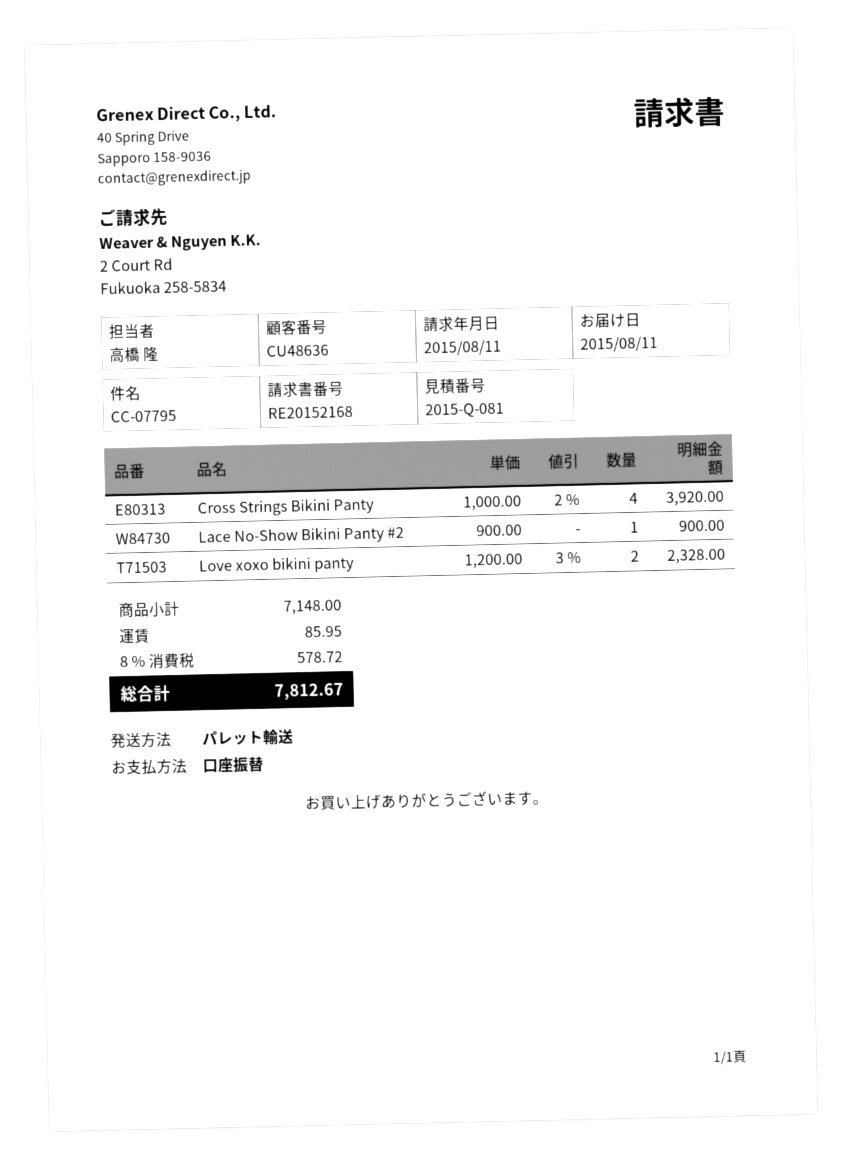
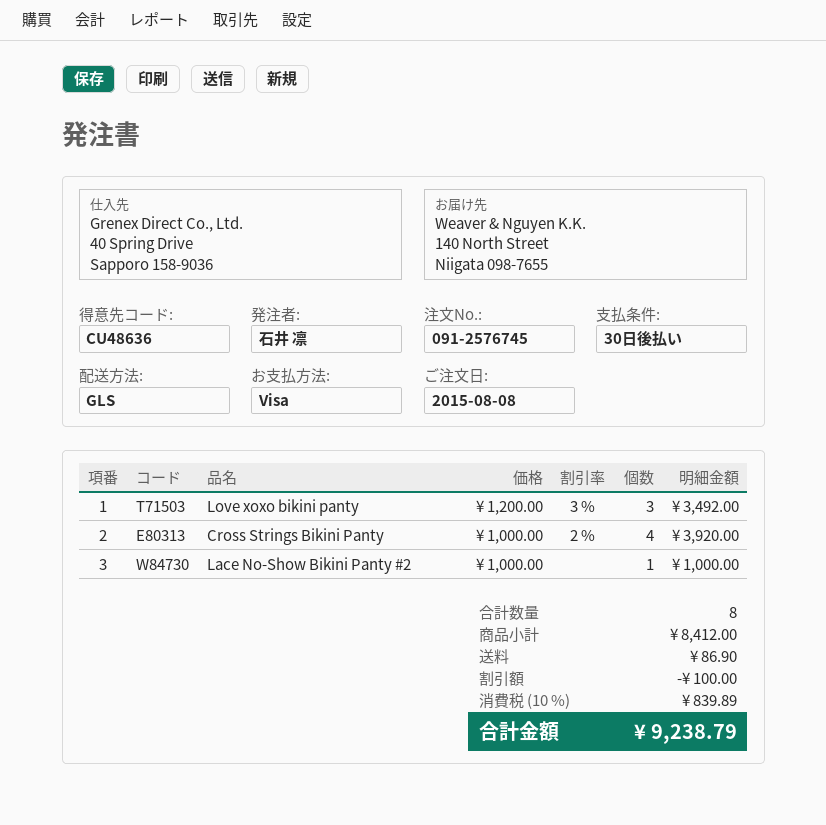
payment method: direct debit -> Visa
shipping method: pallet freight -> GLS
Lace No-Show Bikini Panty #2: 1 x 900.00 = 900.00 -> 1 x 1000.00 = 1000.00
Love xoxo bikini panty: 2 x 1200.00 - 3% = 2328.00 -> 3 x 1200.00 - 3% = 3492.00
subtotal: 7148.00 -> 8412.00
discount: none -> 100.00
shipping: 85.95 -> 86.90
tax: 8% = 578.72 -> 10% = 839.89
total: 7812.67 -> 9238.79

